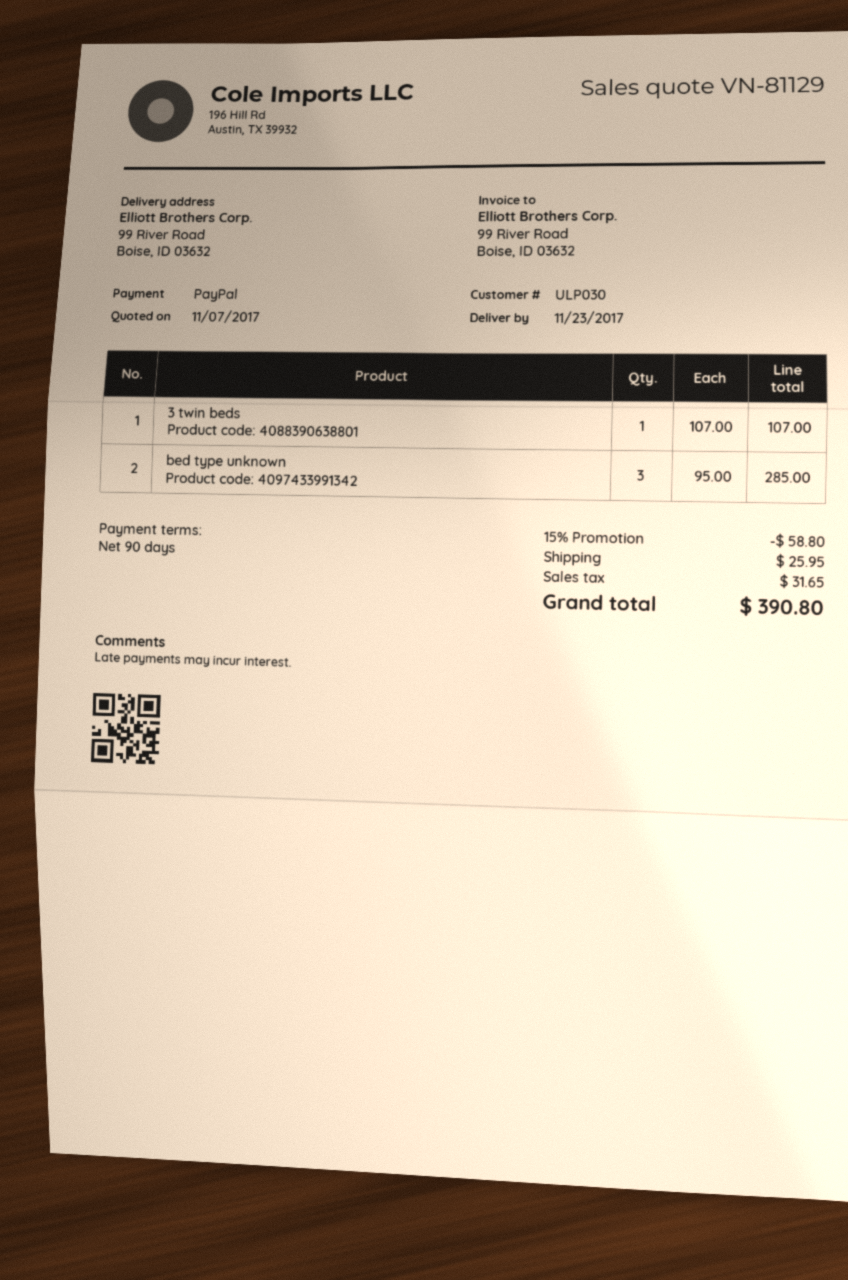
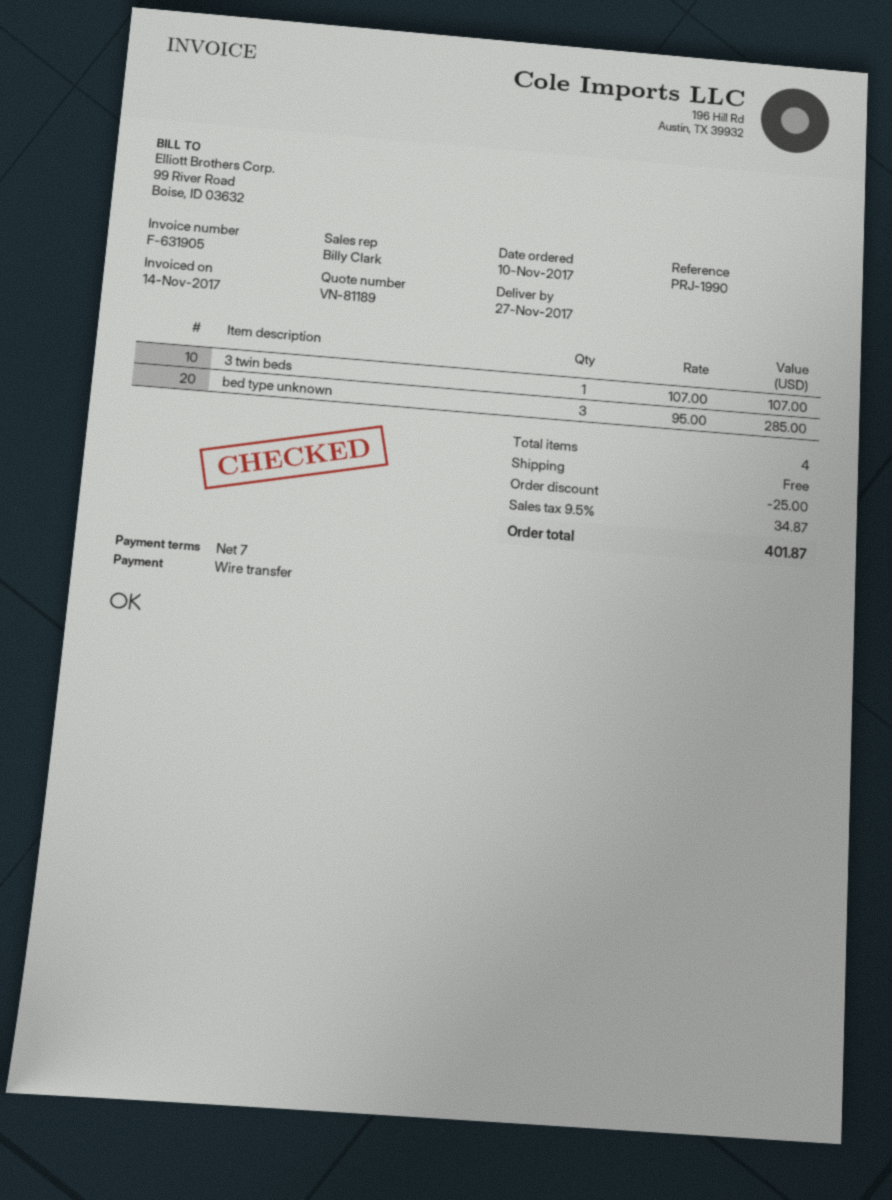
quote number: VN-81129 -> VN-81189
delivery date: 2017-11-23 -> 2017-11-27
payment terms: 90 days -> 7 days
payment method: PayPal -> bank transfer
discount: 58.80 -> 25.00
shipping: 25.95 -> 0.00
tax: 31.65 -> 34.87
total: 390.80 -> 401.87

